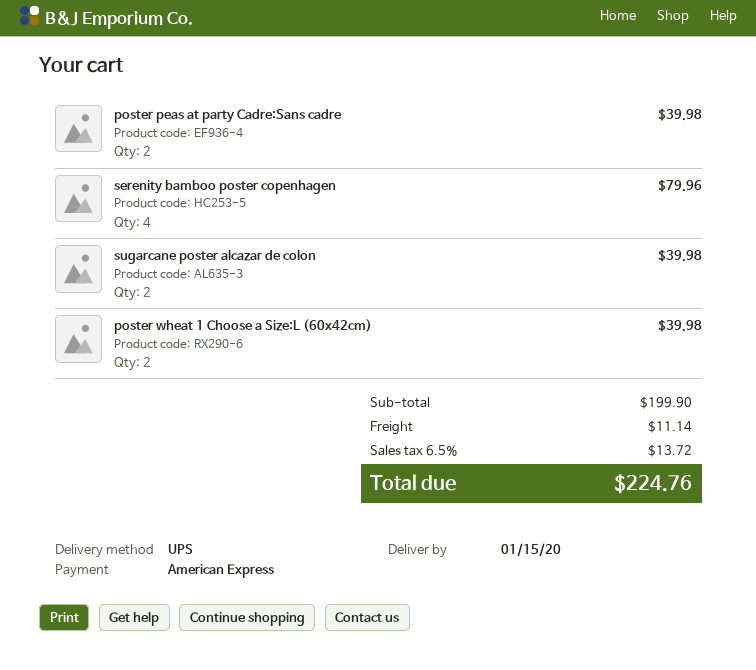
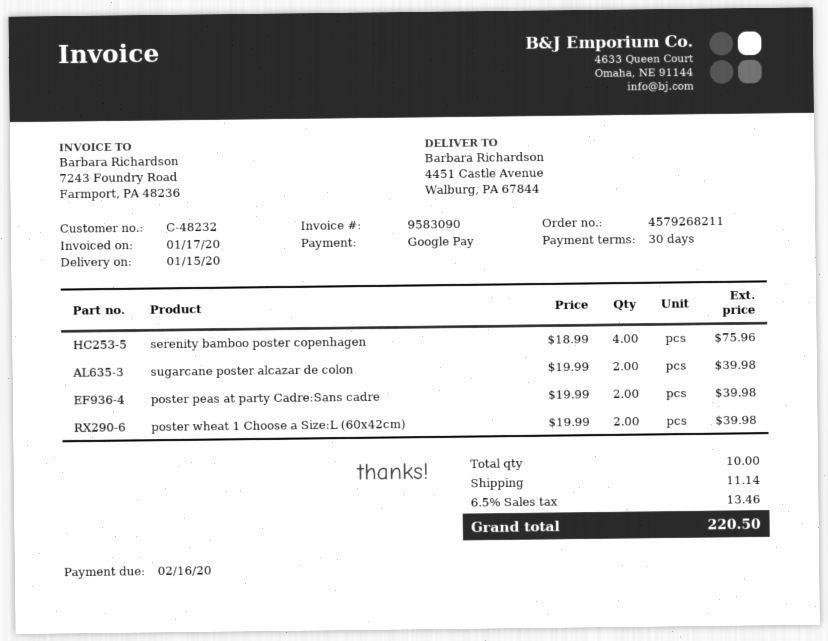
payment method: American Express -> Google Pay
serenity bamboo poster copenhagen: 4 for 79.96 -> 4 for 75.96
tax: 6.5% = 13.72 -> 6.5% = 13.46
total: 224.76 -> 220.50

